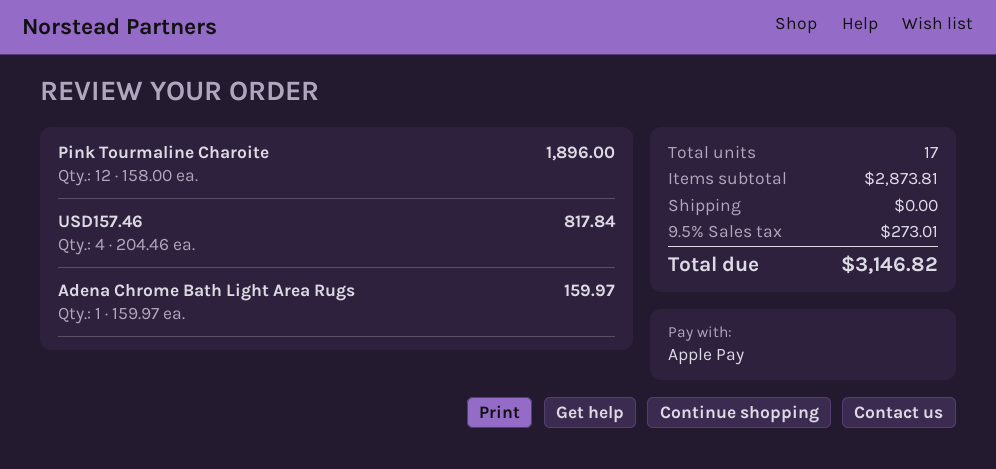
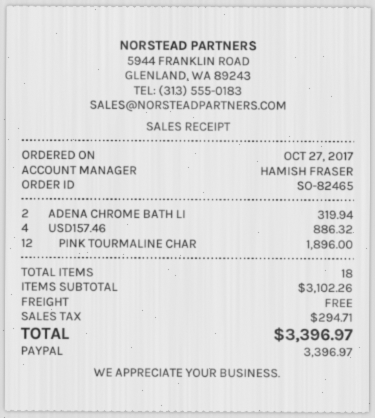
payment method: Apple Pay -> PayPal
USD157.46: 4 for 817.84 -> 4 for 886.32
Adena Chrome Bath Light Area Rugs: 1 for 159.97 -> 2 for 319.94
total quantity: 17 -> 18
subtotal: 2873.81 -> 3102.26
tax: 273.01 -> 294.71
total: 3146.82 -> 3396.97

